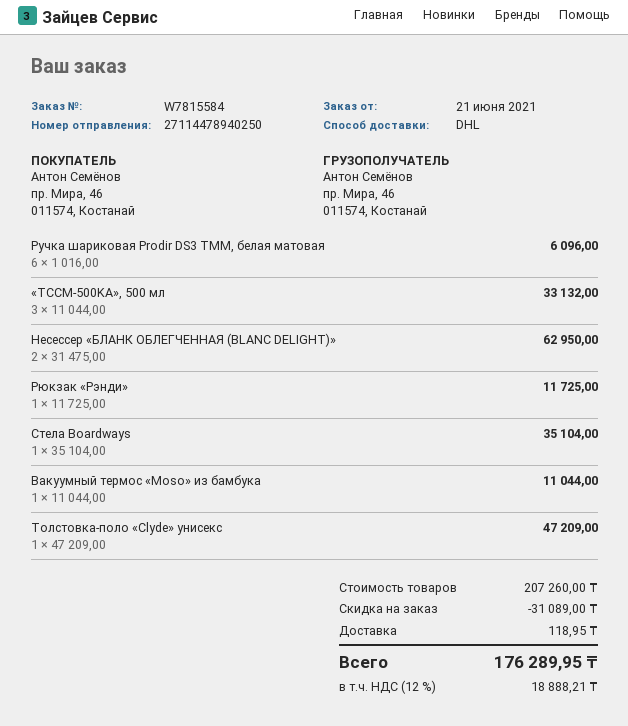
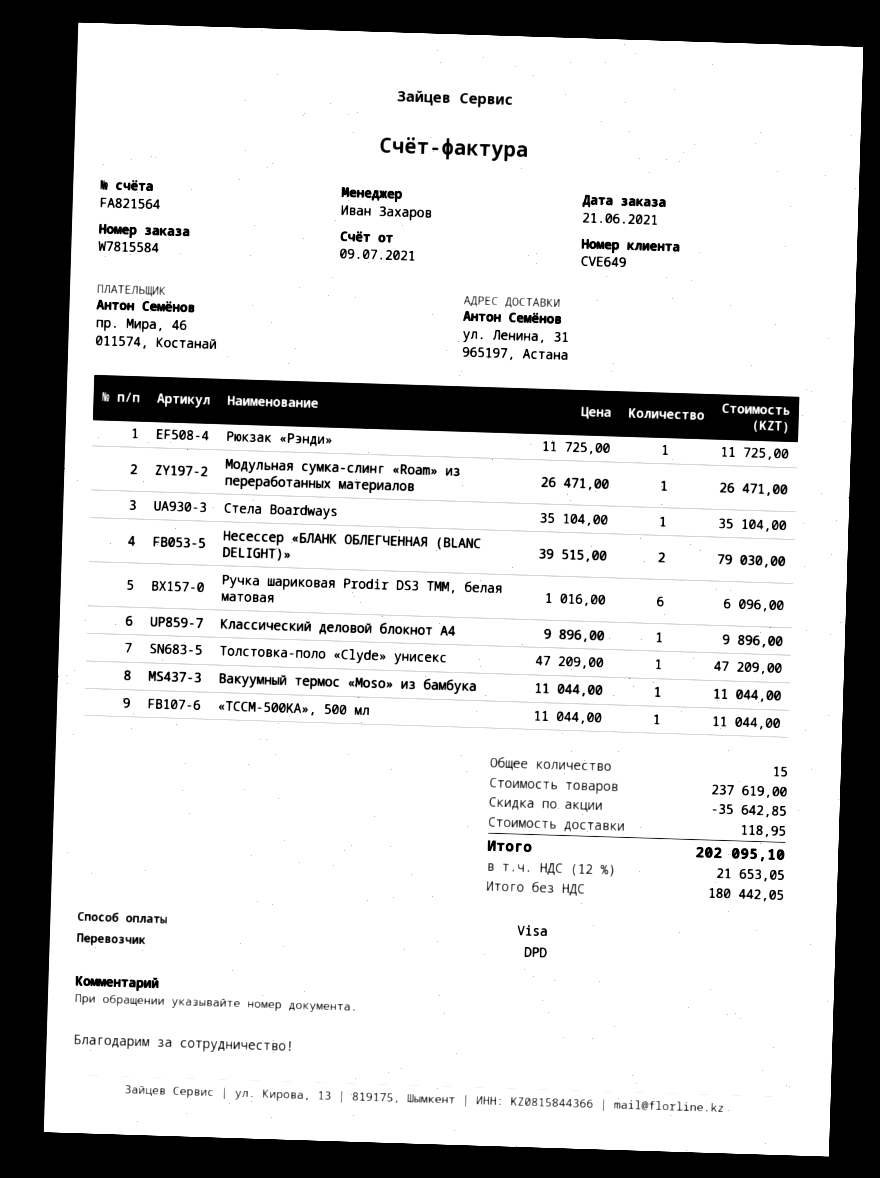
shipping method: DHL -> DPD
ship to: пр. Мира, 46, 011574, Костанай -> ул. Ленина, 31, 965197, Астана
«TCCM-500KA», 500 мл: 3 x 11044.00 = 33132.00 -> 1 x 11044.00 = 11044.00
Несессер «БЛАНК ОБЛЕГЧЕННАЯ (BLANC DELIGHT)»: 2 x 31475.00 = 62950.00 -> 2 x 39515.00 = 79030.00
Модульная сумка-слинг «Roam» из переработанных материалов: none -> 1 x 26471.00 = 26471.00
Классический деловой блокнот А4: none -> 1 x 9896.00 = 9896.00
subtotal: 207260.00 -> 237619.00
discount: 31089.00 -> 35642.85
tax: 12% = 18888.21 -> 12% = 21653.05
total: 176289.95 -> 202095.10

